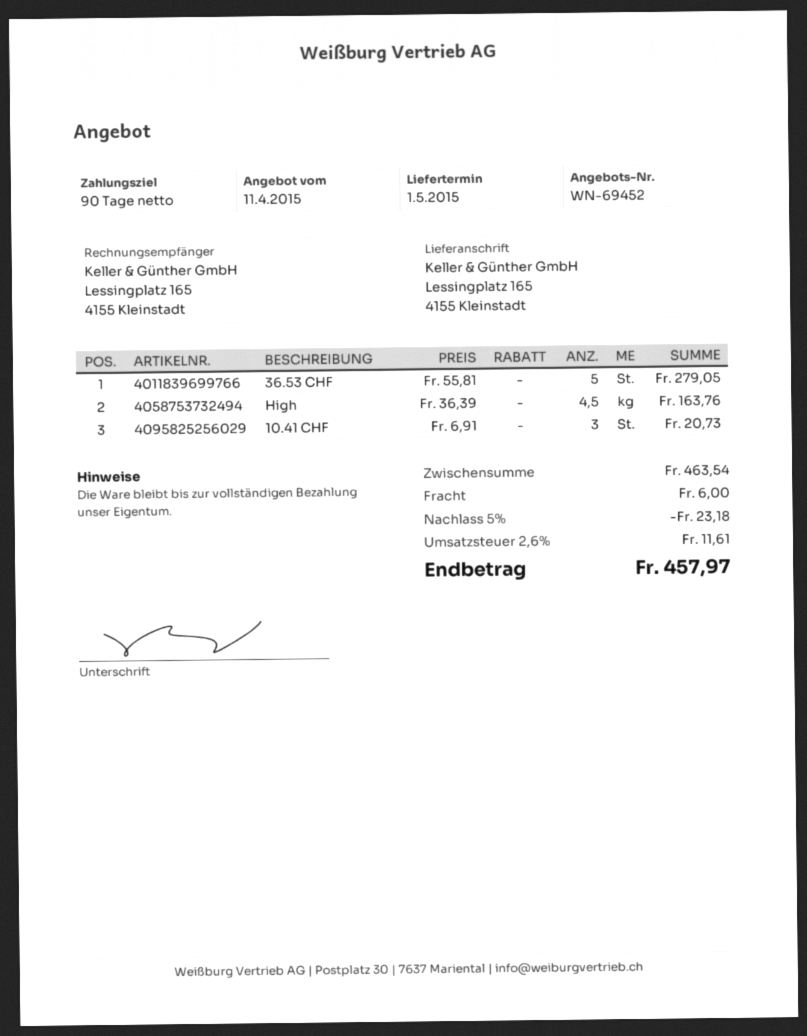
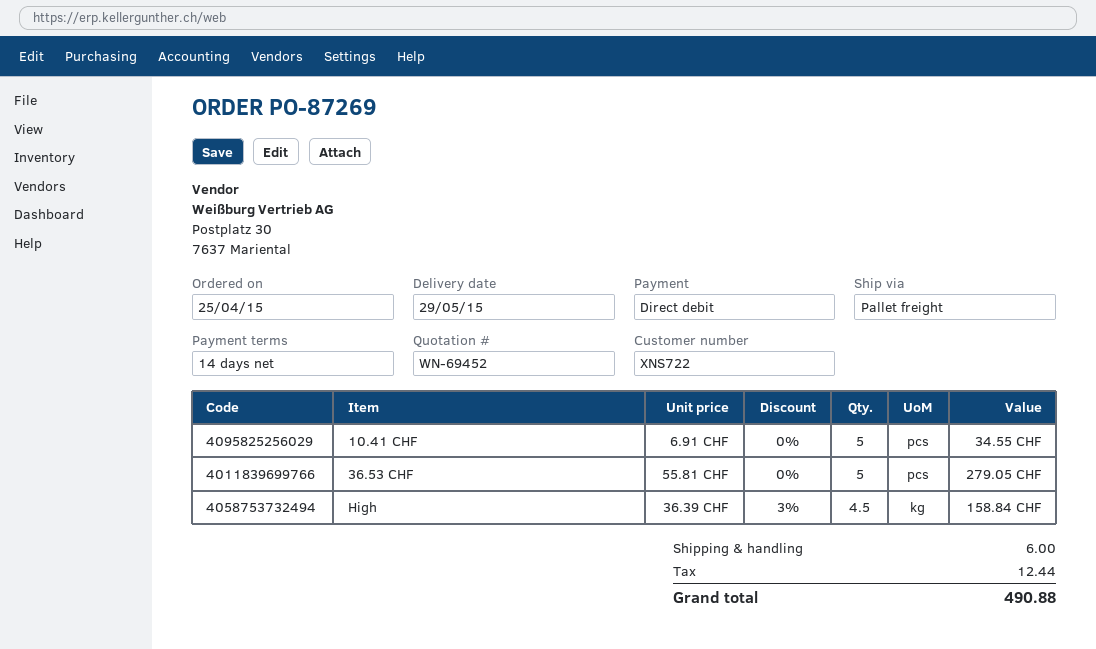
delivery date: 2015-05-01 -> 2015-05-29
payment terms: 90 days -> 14 days
High: 4.5 x 36.39 = 163.76 -> 4.5 x 36.39 - 3% = 158.84
10.41 CHF: 3 x 6.91 = 20.73 -> 5 x 6.91 = 34.55
discount: 5% = 23.18 -> none
tax: 11.61 -> 12.44
total: 457.97 -> 490.88

